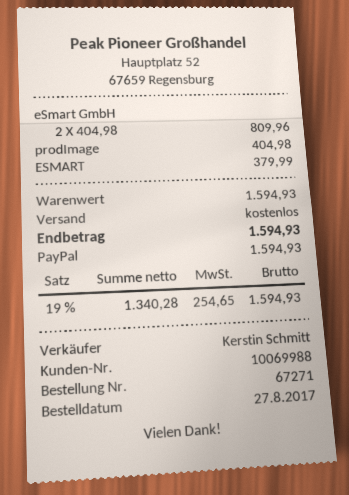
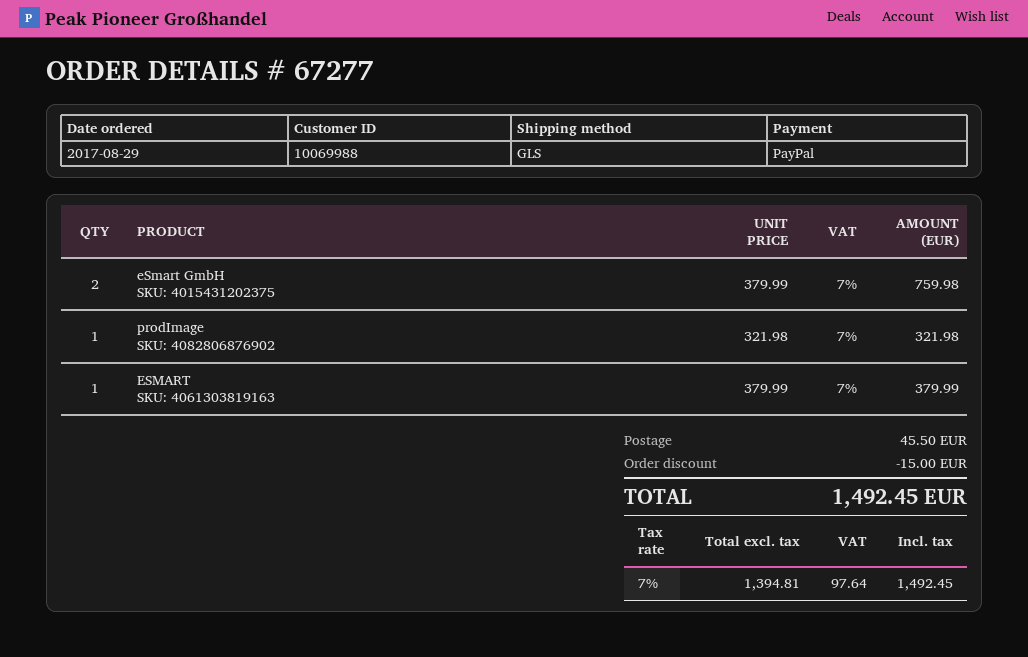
order number: 67271 -> 67277
order date: 2017-08-27 -> 2017-08-29
eSmart GmbH: 2 x 404.98 = 809.96 -> 2 x 379.99 = 759.98
prodImage: 1 x 404.98 = 404.98 -> 1 x 321.98 = 321.98
discount: none -> 15.00
shipping: 0.00 -> 45.50
net: 1340.28 -> 1394.81
tax: 19% = 254.65 -> 7% = 97.64
total: 1594.93 -> 1492.45

